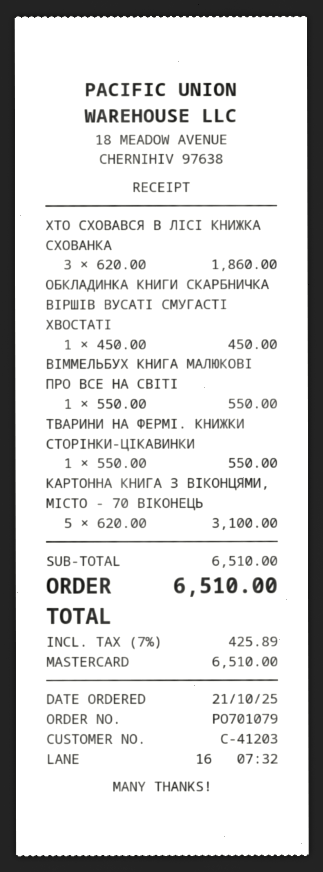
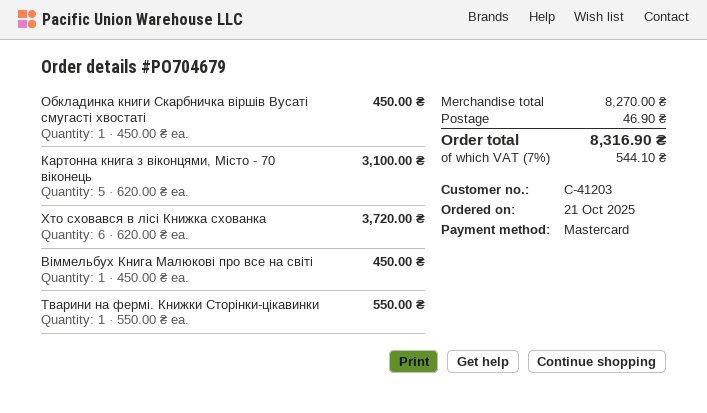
order number: PO701079 -> PO704679
ХТО СХОВАВСЯ В ЛІСІ КНИЖКА СХОВАНКА: 3 x 620.00 = 1860.00 -> 6 x 620.00 = 3720.00
ВІММЕЛЬБУХ КНИГА МАЛЮКОВІ ПРО ВСЕ НА СВІТІ: 1 x 550.00 = 550.00 -> 1 x 450.00 = 450.00
subtotal: 6510.00 -> 8270.00
shipping: none -> 46.90
tax: 7% = 425.89 -> 7% = 544.10
total: 6510.00 -> 8316.90

